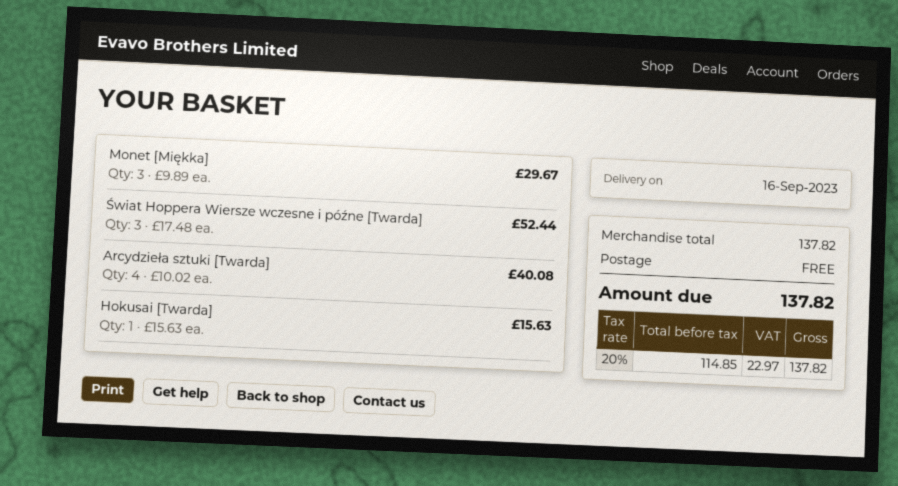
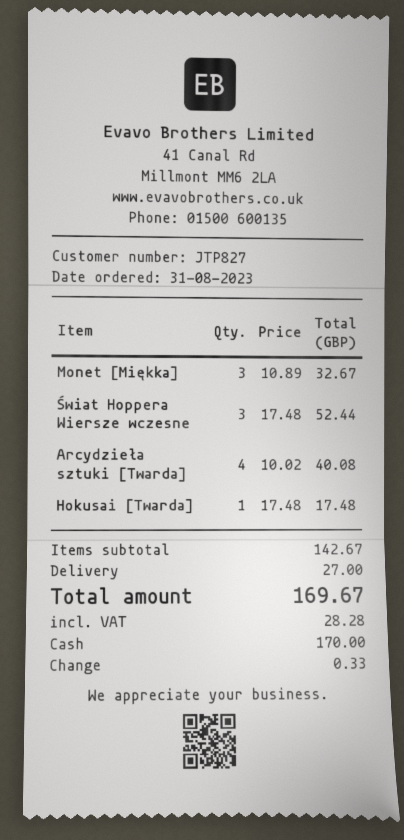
Monet [Miękka]: 3 x 9.89 = 29.67 -> 3 x 10.89 = 32.67
Hokusai [Twarda]: 1 x 15.63 = 15.63 -> 1 x 17.48 = 17.48
subtotal: 137.82 -> 142.67
shipping: 0.00 -> 27.00
tax: 22.97 -> 28.28
total: 137.82 -> 169.67

